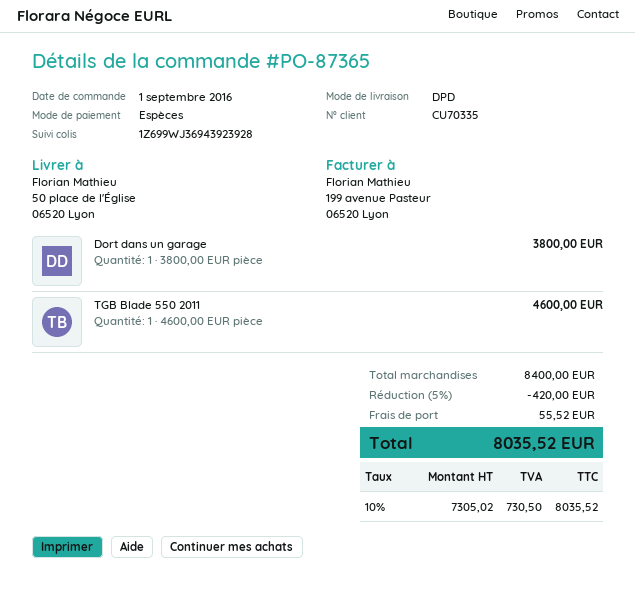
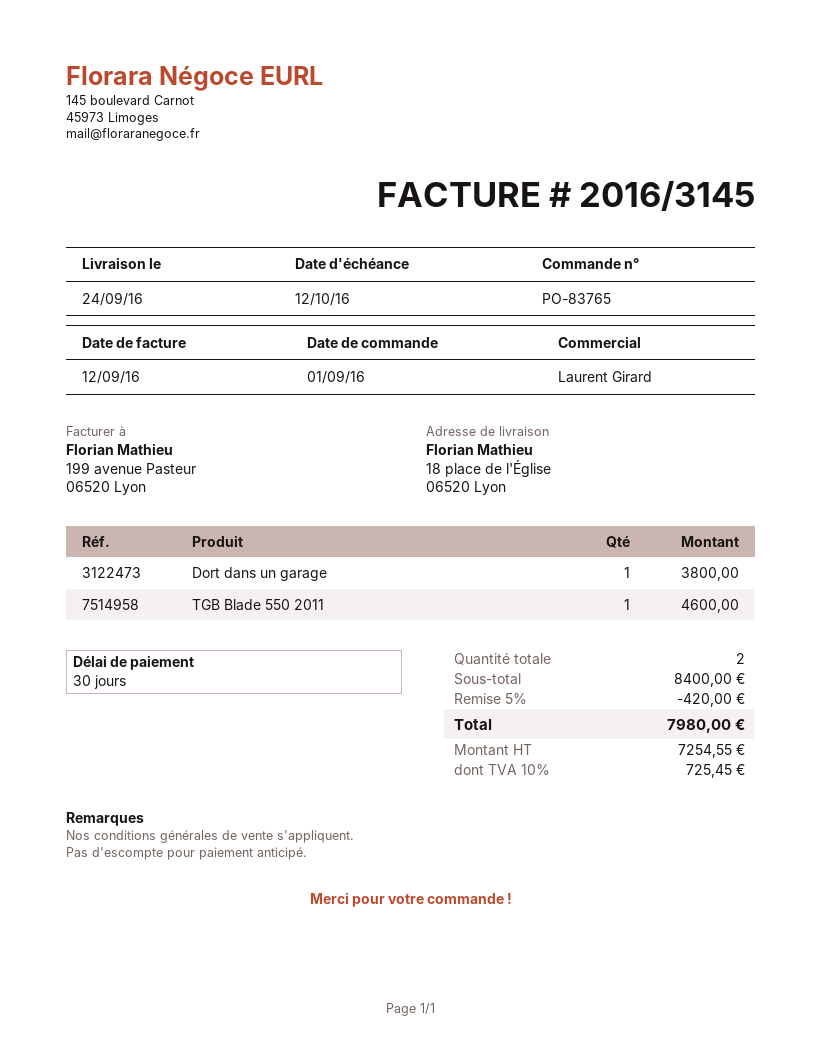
order number: PO-87365 -> PO-83765
ship to: 50 place de l'Église, 06520 Lyon -> 18 place de l'Église, 06520 Lyon
shipping: 55.52 -> none
net: 7305.02 -> 7254.55
tax: 10% = 730.50 -> 10% = 725.45
total: 8035.52 -> 7980.00

